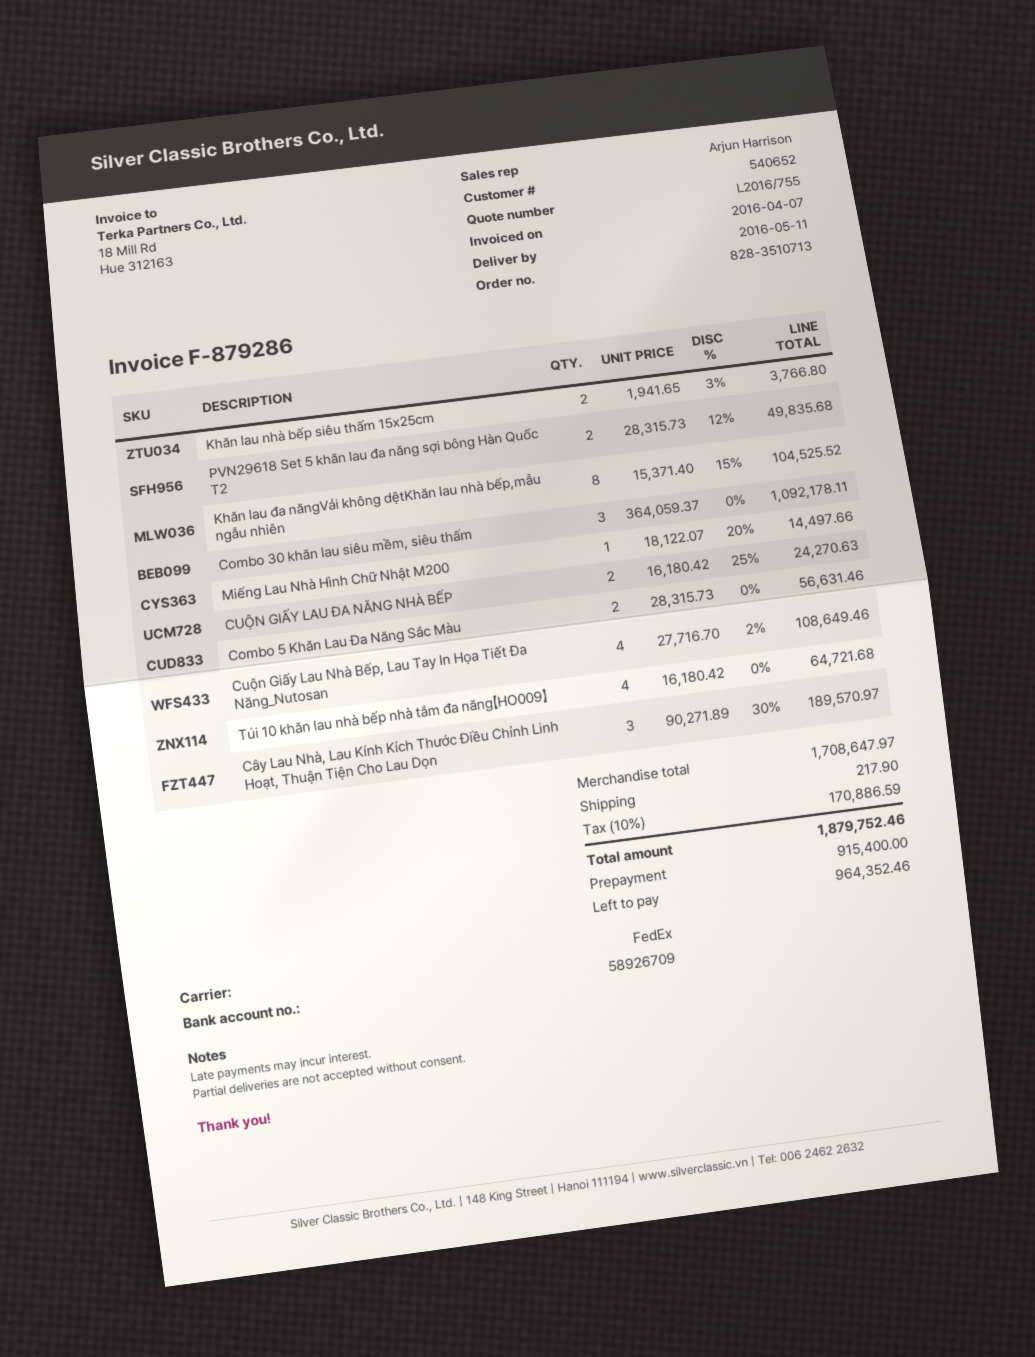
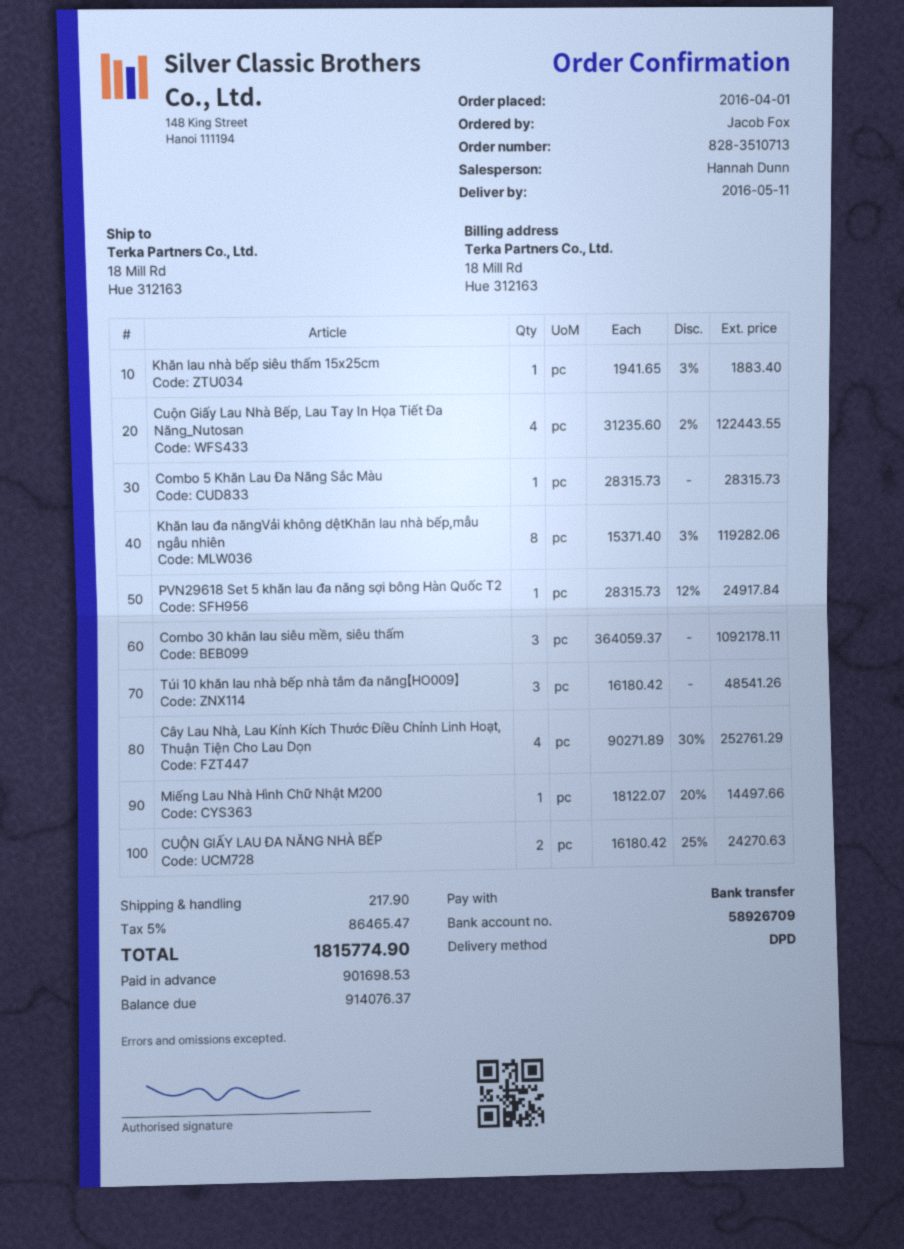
sales rep: Arjun Harrison -> Hannah Dunn
shipping method: FedEx -> DPD
Khăn lau nhà bếp siêu thấm 15x25cm: 2 x 1941.65 - 3% = 3766.80 -> 1 x 1941.65 - 3% = 1883.40
PVN29618 Set 5 khăn lau đa năng sợi bông Hàn Quốc T2: 2 x 28315.73 - 12% = 49835.68 -> 1 x 28315.73 - 12% = 24917.84
Khăn lau đa năngVải không dệtKhăn lau nhà bếp,mẫu ngẫu nhiên: 8 x 15371.40 - 15% = 104525.52 -> 8 x 15371.40 - 3% = 119282.06
Combo 5 Khăn Lau Đa Năng Sắc Màu: 2 x 28315.73 = 56631.46 -> 1 x 28315.73 = 28315.73
Cuộn Giấy Lau Nhà Bếp, Lau Tay In Họa Tiết Đa Năng_Nutosan: 4 x 27716.70 - 2% = 108649.46 -> 4 x 31235.60 - 2% = 122443.55
Túi 10 khăn lau nhà bếp nhà tắm đa năng【HO009】: 4 x 16180.42 = 64721.68 -> 3 x 16180.42 = 48541.26
Cây Lau Nhà, Lau Kính Kích Thước Điều Chỉnh Linh Hoạt, Thuận Tiện Cho Lau Dọn: 3 x 90271.89 - 30% = 189570.97 -> 4 x 90271.89 - 30% = 252761.29
tax: 10% = 170886.59 -> 5% = 86465.47
total: 1879752.46 -> 1815774.90
deposit: 915400.00 -> 901698.53
balance: 964352.46 -> 914076.37

